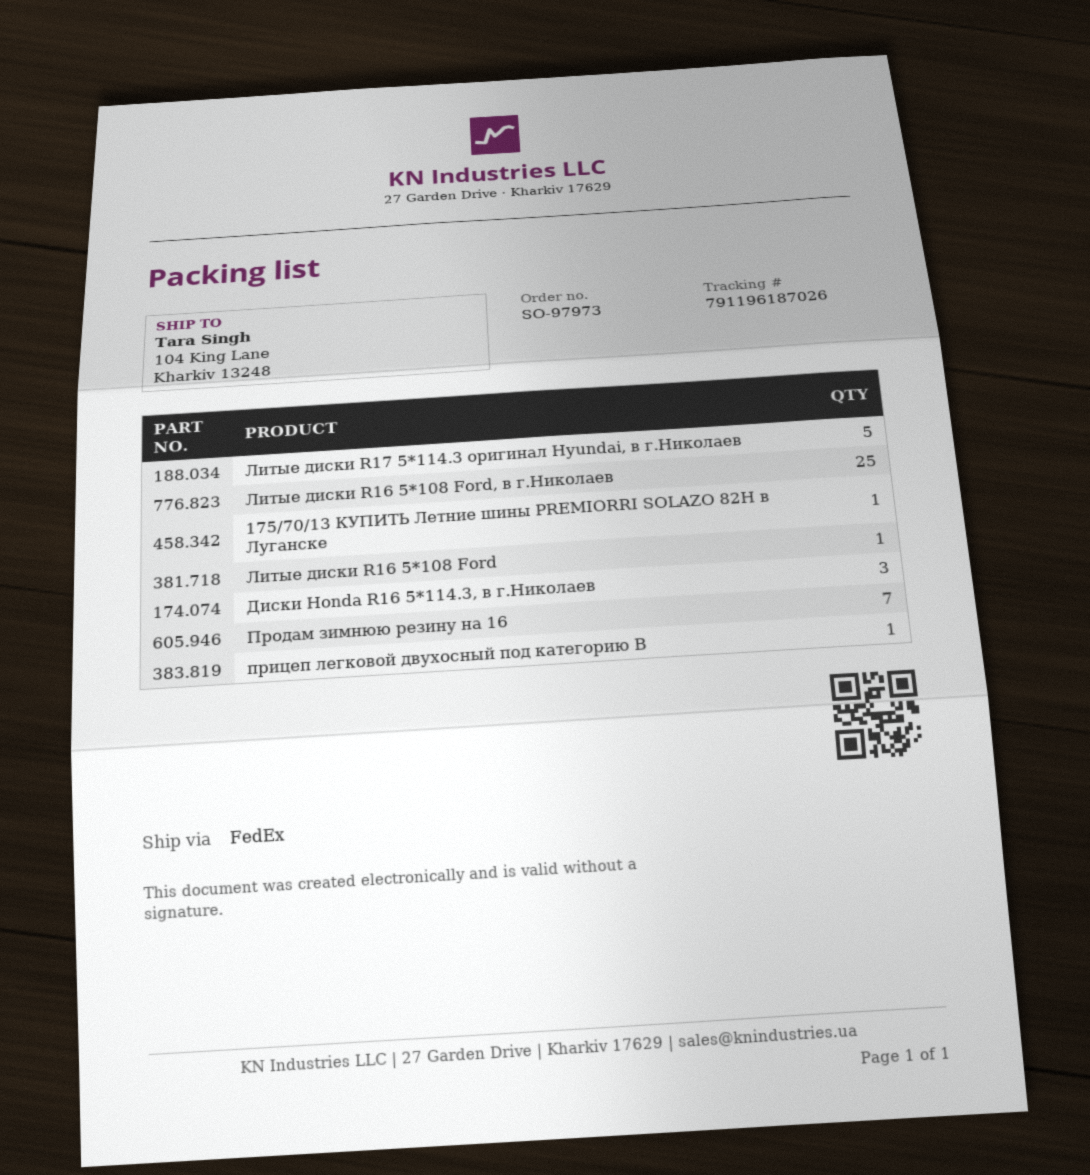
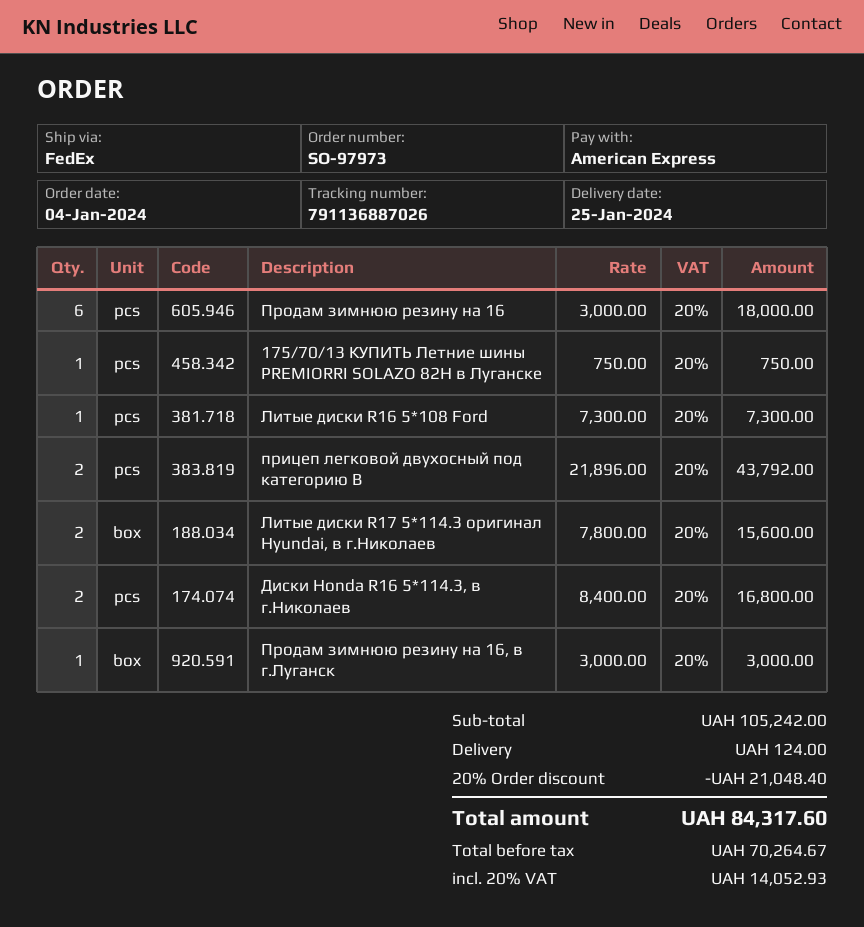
tracking number: 791196187026 -> 791136887026
Литые диски R17 5*114.3 оригинал Hyundai, в г.Николаев: 5 -> 2
Литые диски R16 5*108 Ford, в г.Николаев: 25 -> none
Диски Honda R16 5*114.3, в г.Николаев: 3 -> 2
Продам зимнюю резину на 16: 7 -> 6
прицеп легковой двухосный под категорию В: 1 -> 2
Продам зимнюю резину на 16, в г.Луганск: none -> 1

